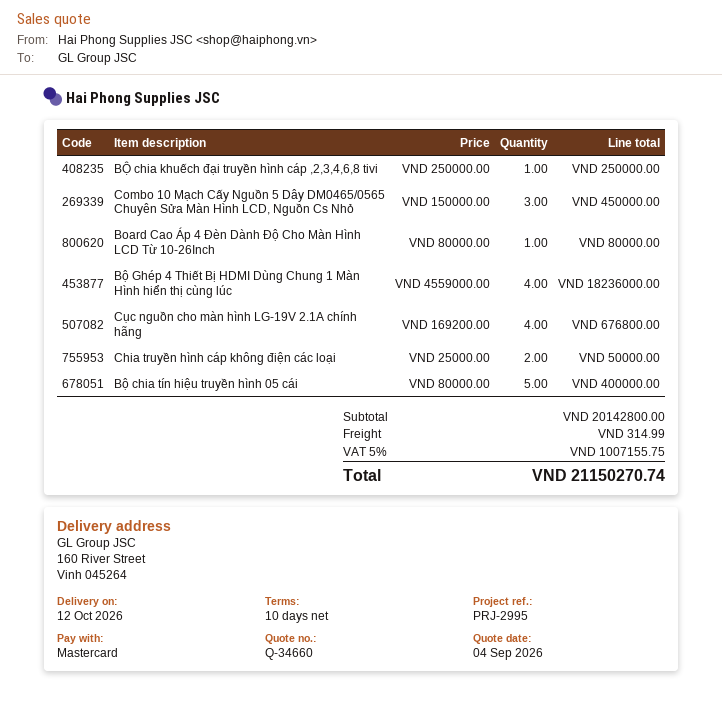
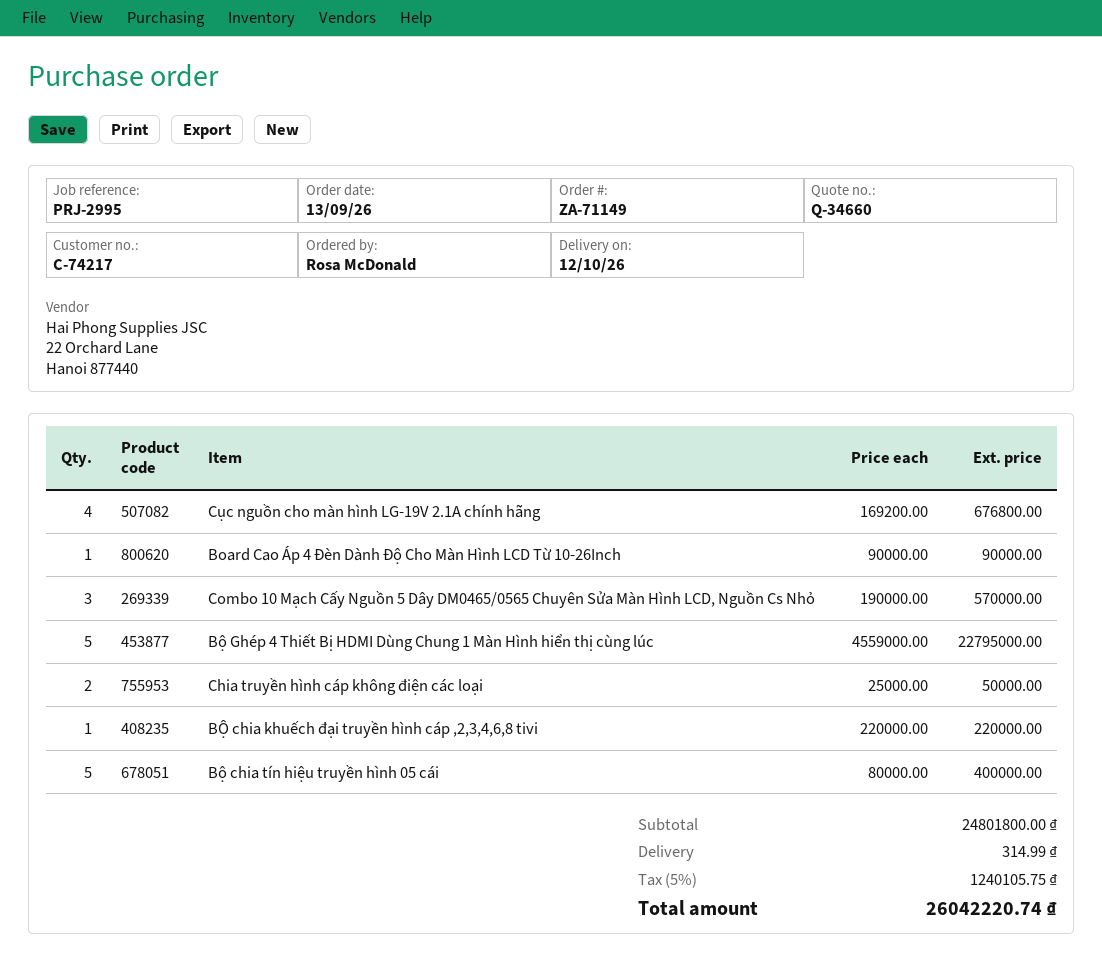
BỘ chia khuếch đại truyền hình cáp ,2,3,4,6,8 tivi: 1 x 250000.00 = 250000.00 -> 1 x 220000.00 = 220000.00
Combo 10 Mạch Cấy Nguồn 5 Dây DM0465/0565 Chuyên Sửa Màn Hình LCD, Nguồn Cs Nhỏ: 3 x 150000.00 = 450000.00 -> 3 x 190000.00 = 570000.00
Board Cao Áp 4 Đèn Dành Độ Cho Màn Hình LCD Từ 10-26Inch: 1 x 80000.00 = 80000.00 -> 1 x 90000.00 = 90000.00
Bộ Ghép 4 Thiết Bị HDMI Dùng Chung 1 Màn Hình hiển thị cùng lúc: 4 x 4559000.00 = 18236000.00 -> 5 x 4559000.00 = 22795000.00
subtotal: 20142800.00 -> 24801800.00
tax: 5% = 1007155.75 -> 5% = 1240105.75
total: 21150270.74 -> 26042220.74

